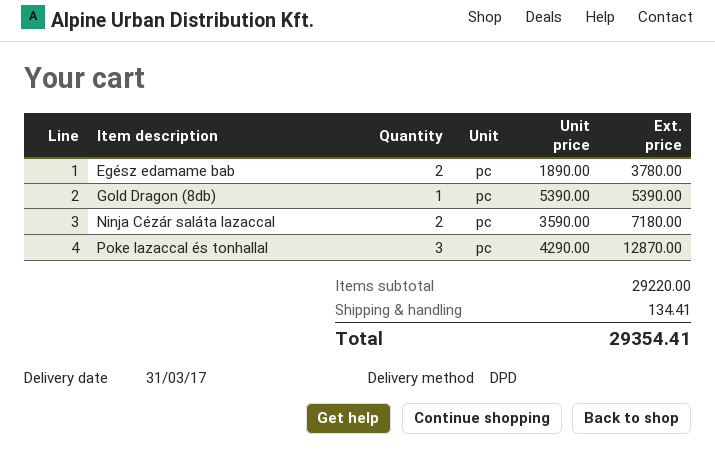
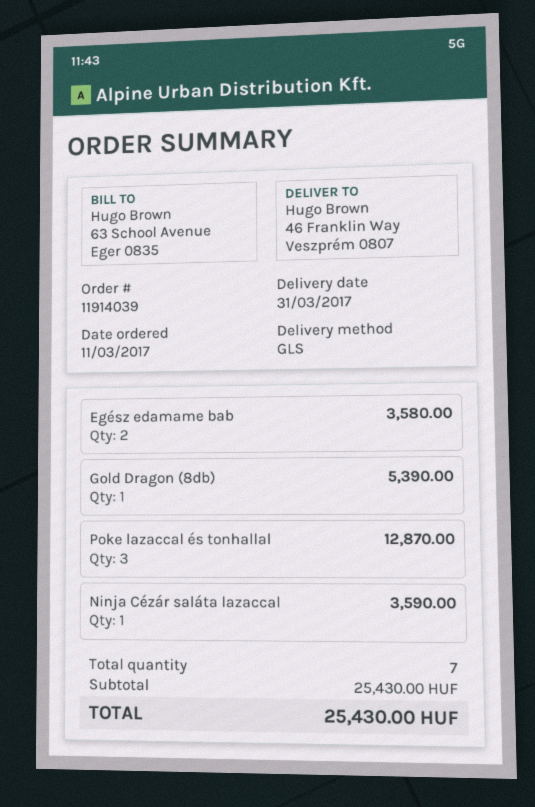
shipping method: DPD -> GLS
Egész edamame bab: 2 for 3780.00 -> 2 for 3580.00
Ninja Cézár saláta lazaccal: 2 for 7180.00 -> 1 for 3590.00
subtotal: 29220.00 -> 25430.00
shipping: 134.41 -> none
total: 29354.41 -> 25430.00

